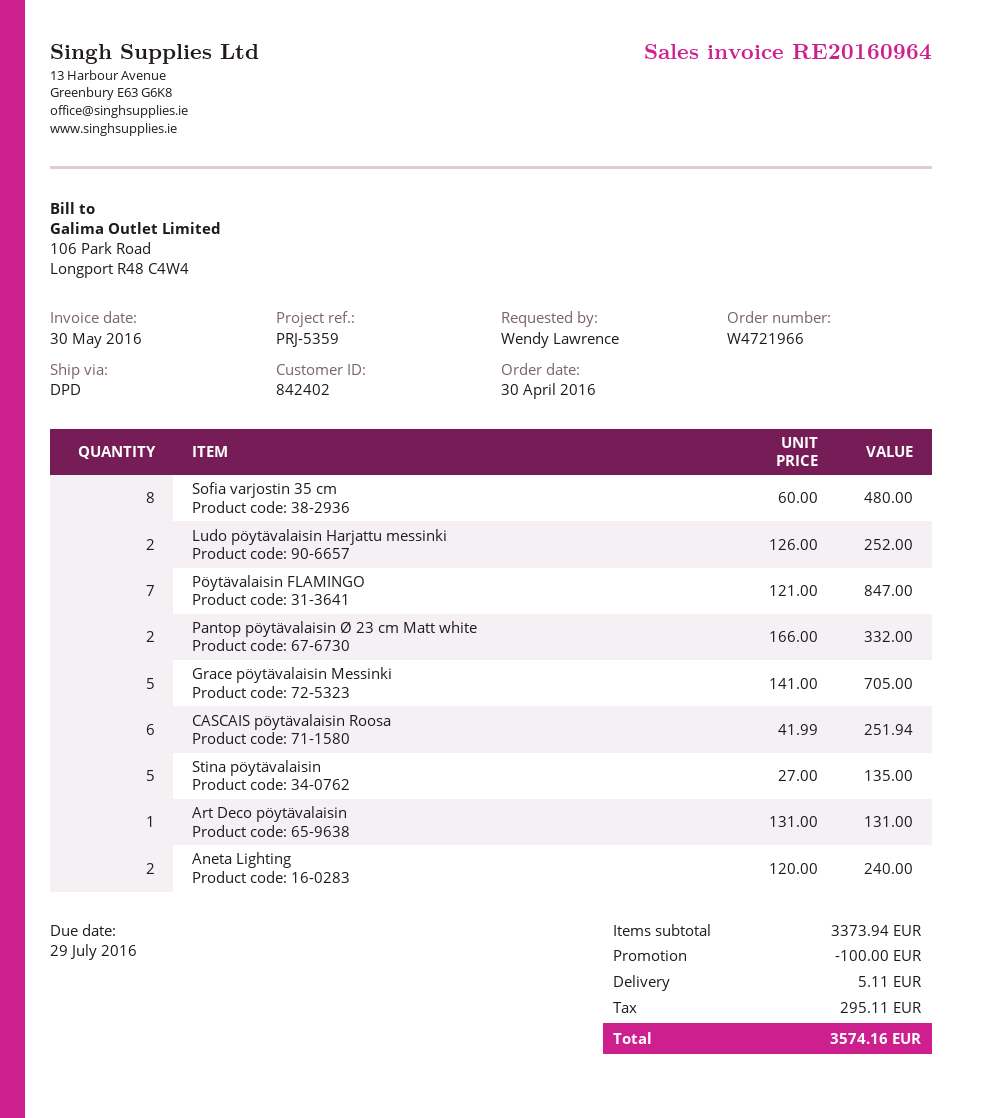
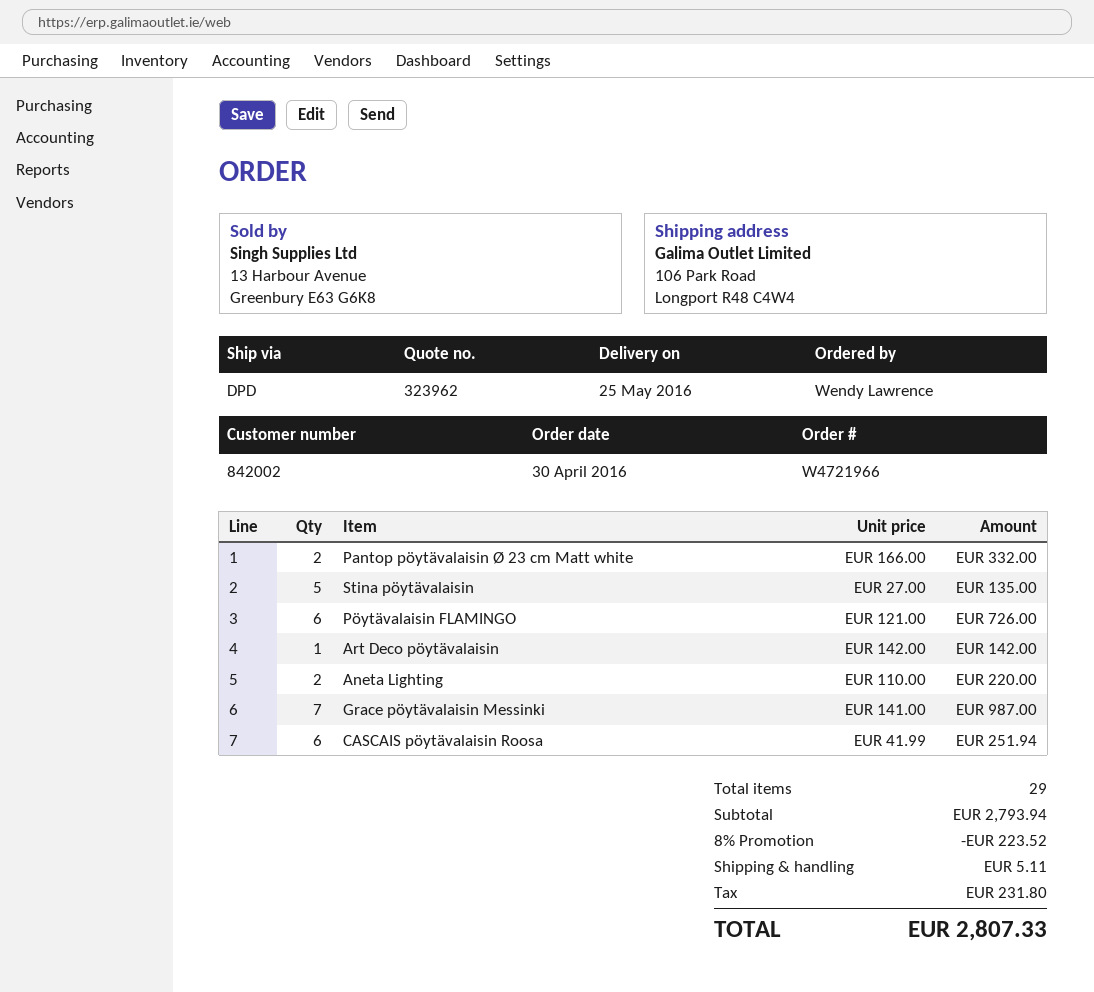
customer number: 842402 -> 842002
Sofia varjostin 35 cm: 8 x 60.00 = 480.00 -> none
Ludo pöytävalaisin Harjattu messinki: 2 x 126.00 = 252.00 -> none
Pöytävalaisin FLAMINGO: 7 x 121.00 = 847.00 -> 6 x 121.00 = 726.00
Grace pöytävalaisin Messinki: 5 x 141.00 = 705.00 -> 7 x 141.00 = 987.00
Art Deco pöytävalaisin: 1 x 131.00 = 131.00 -> 1 x 142.00 = 142.00
Aneta Lighting: 2 x 120.00 = 240.00 -> 2 x 110.00 = 220.00
subtotal: 3373.94 -> 2793.94
discount: 100.00 -> 223.52
tax: 295.11 -> 231.80
total: 3574.16 -> 2807.33

